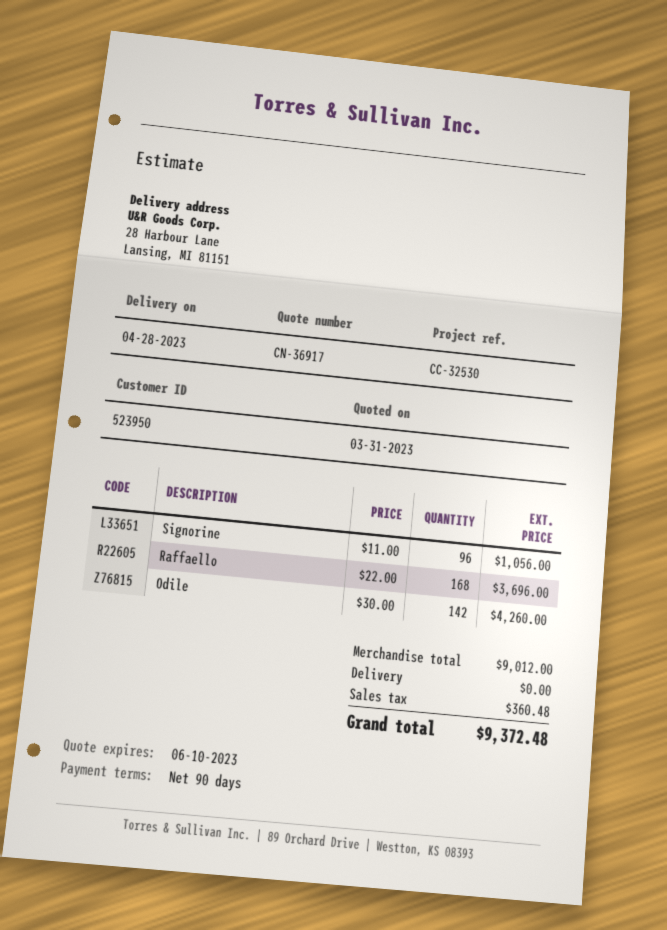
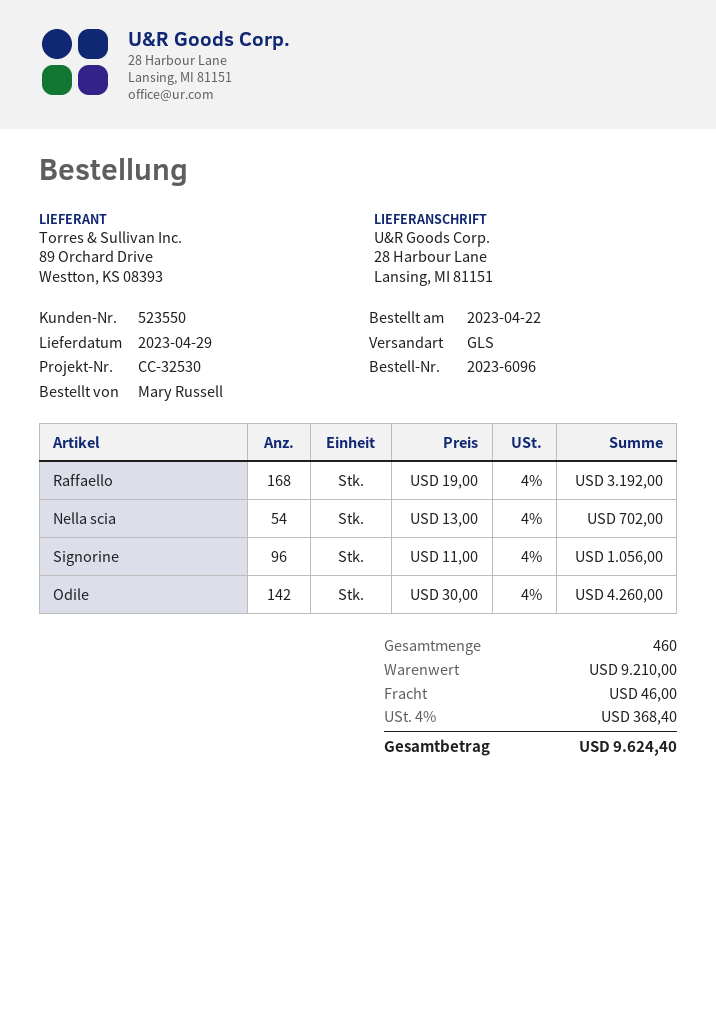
delivery date: 2023-04-28 -> 2023-04-29
customer number: 523950 -> 523550
Raffaello: 168 x 22.00 = 3696.00 -> 168 x 19.00 = 3192.00
Nella scia: none -> 54 x 13.00 = 702.00
subtotal: 9012.00 -> 9210.00
shipping: 0.00 -> 46.00
tax: 360.48 -> 368.40
total: 9372.48 -> 9624.40

